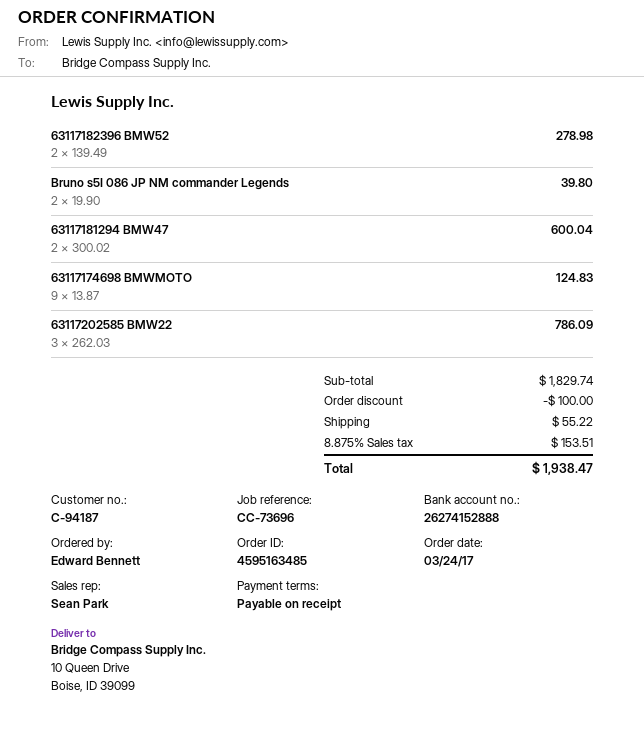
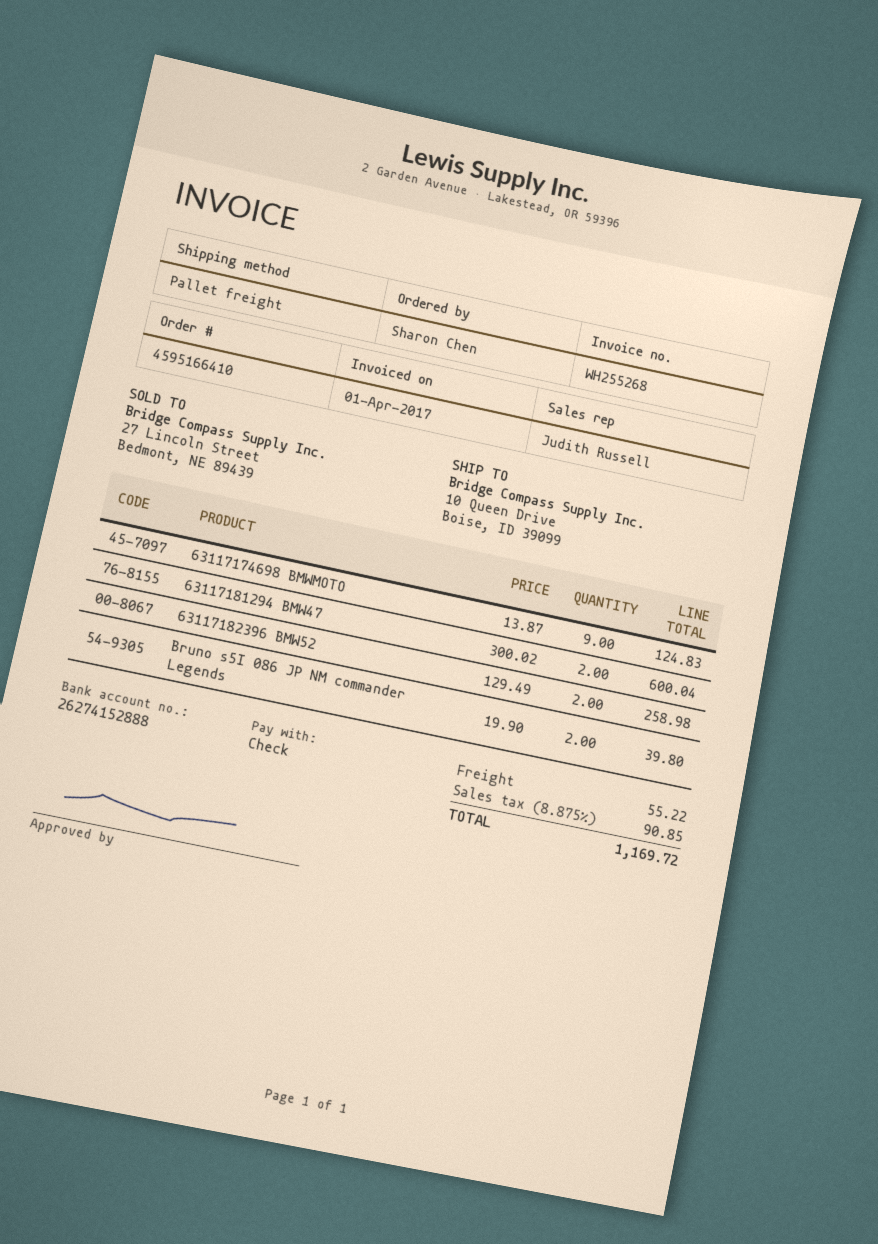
order number: 4595163485 -> 4595166410
ordered by: Edward Bennett -> Sharon Chen
sales rep: Sean Park -> Judith Russell
63117182396 BMW52: 2 x 139.49 = 278.98 -> 2 x 129.49 = 258.98
63117202585 BMW22: 3 x 262.03 = 786.09 -> none
discount: 100.00 -> none
tax: 8.875% = 153.51 -> 8.875% = 90.85
total: 1938.47 -> 1169.72

